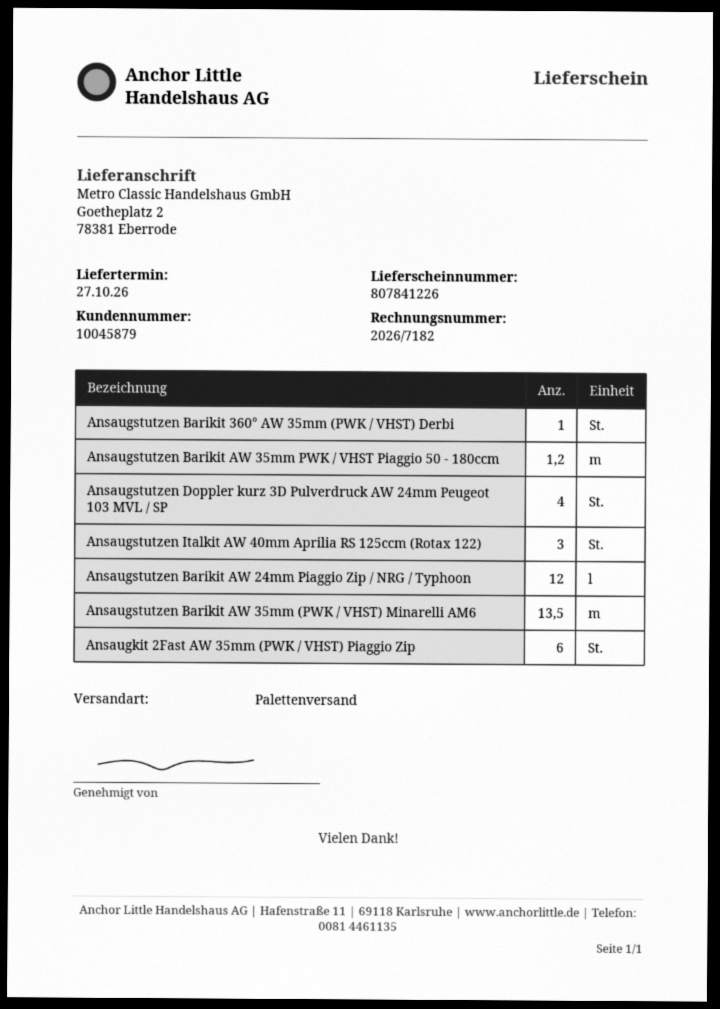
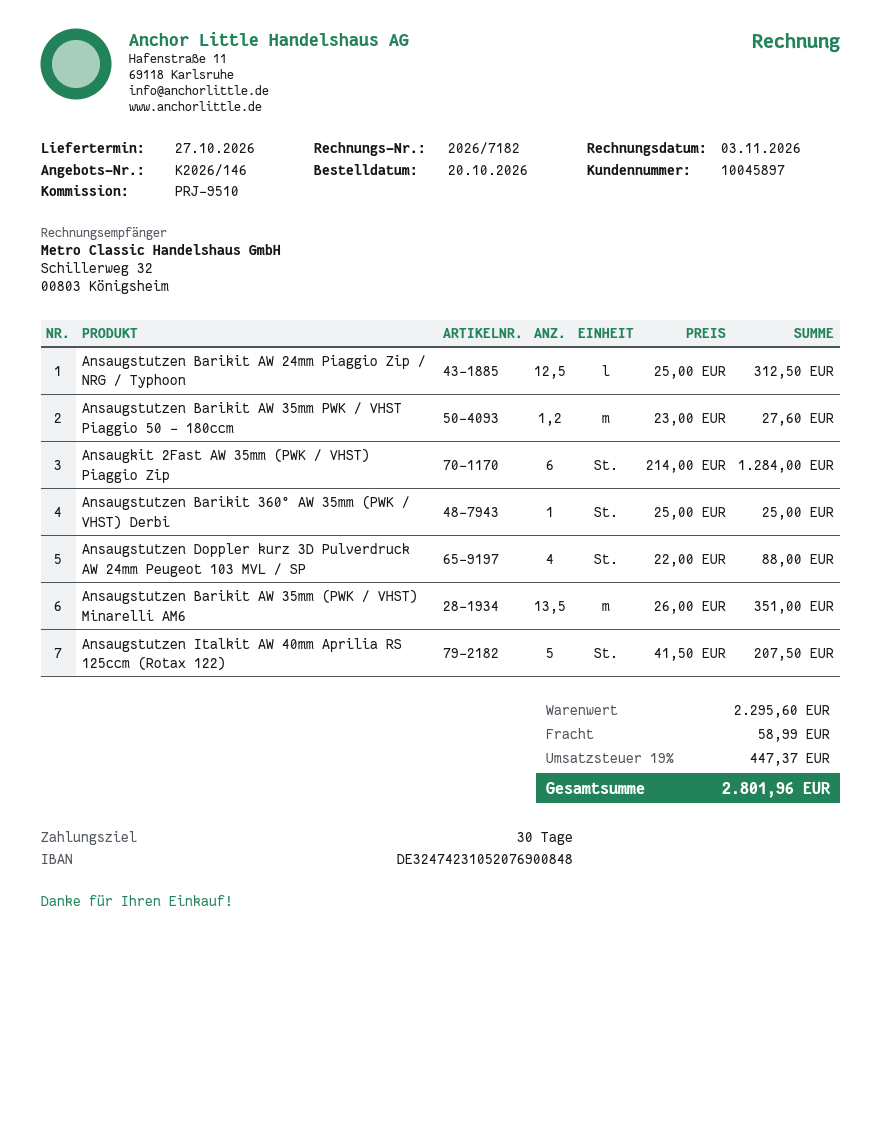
customer number: 10045879 -> 10045897
Ansaugstutzen Italkit AW 40mm Aprilia RS 125ccm (Rotax 122): 3 -> 5
Ansaugstutzen Barikit AW 24mm Piaggio Zip / NRG / Typhoon: 12 -> 12.5

